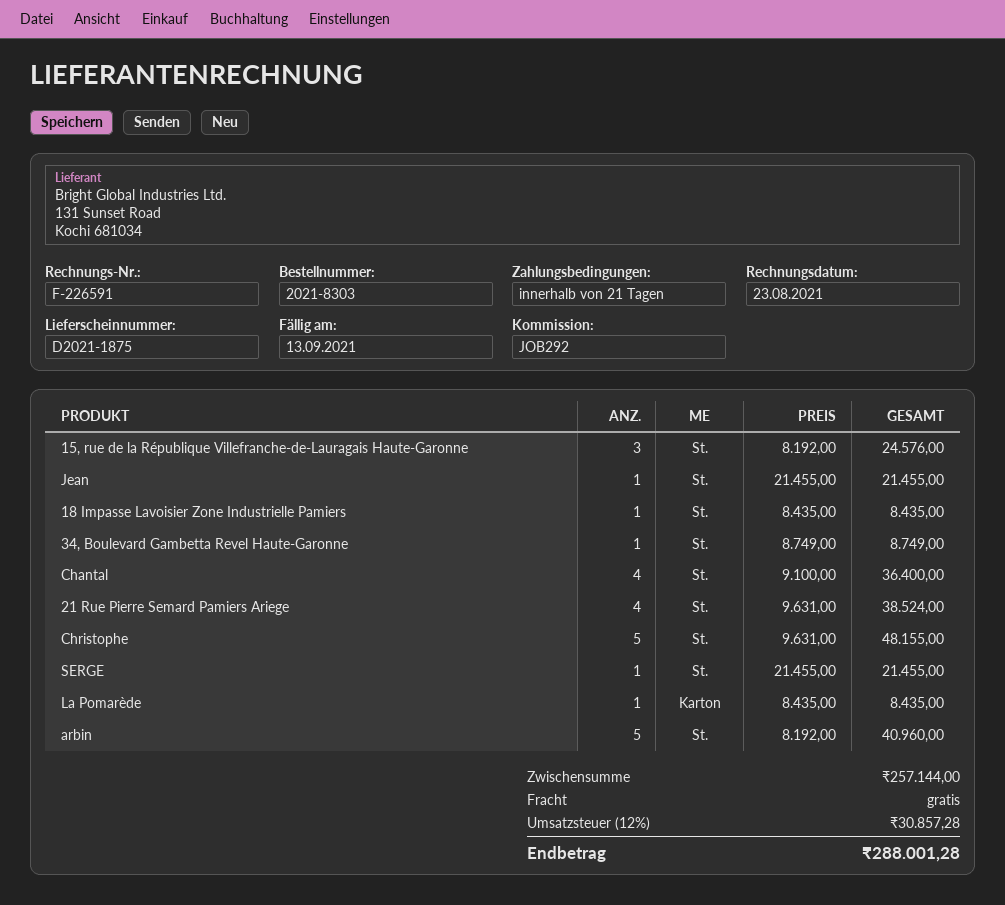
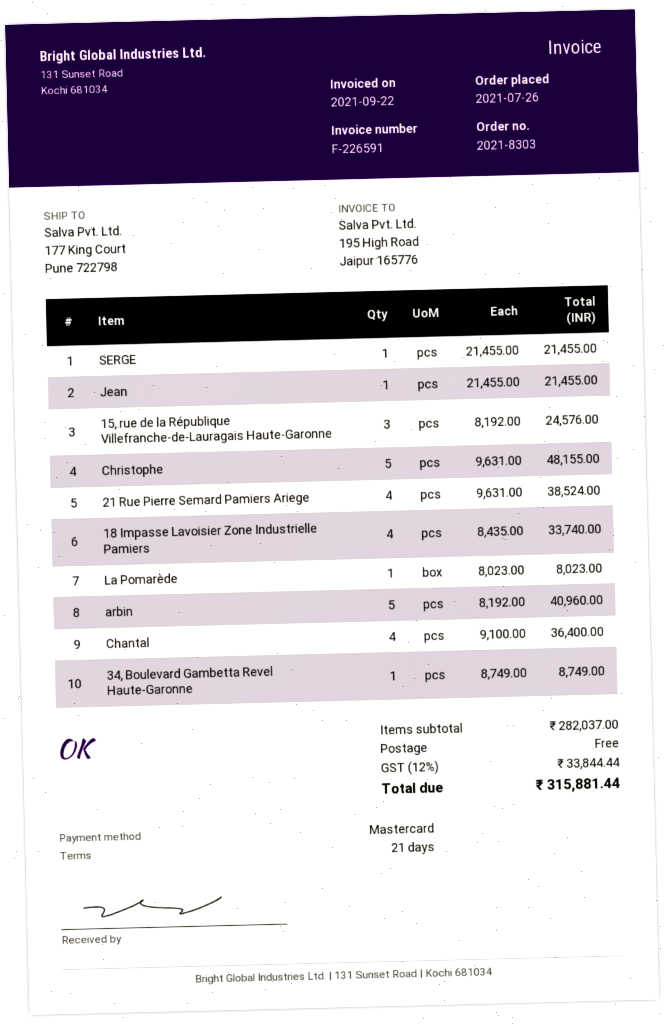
invoice date: 2021-08-23 -> 2021-09-22
18 Impasse Lavoisier Zone Industrielle Pamiers: 1 x 8435.00 = 8435.00 -> 4 x 8435.00 = 33740.00
La Pomarède: 1 x 8435.00 = 8435.00 -> 1 x 8023.00 = 8023.00
subtotal: 257144.00 -> 282037.00
tax: 12% = 30857.28 -> 12% = 33844.44
total: 288001.28 -> 315881.44

